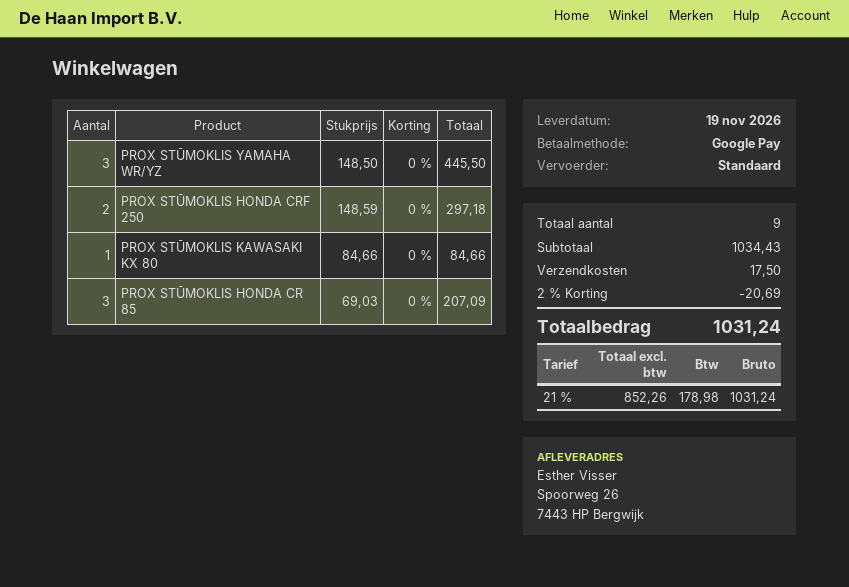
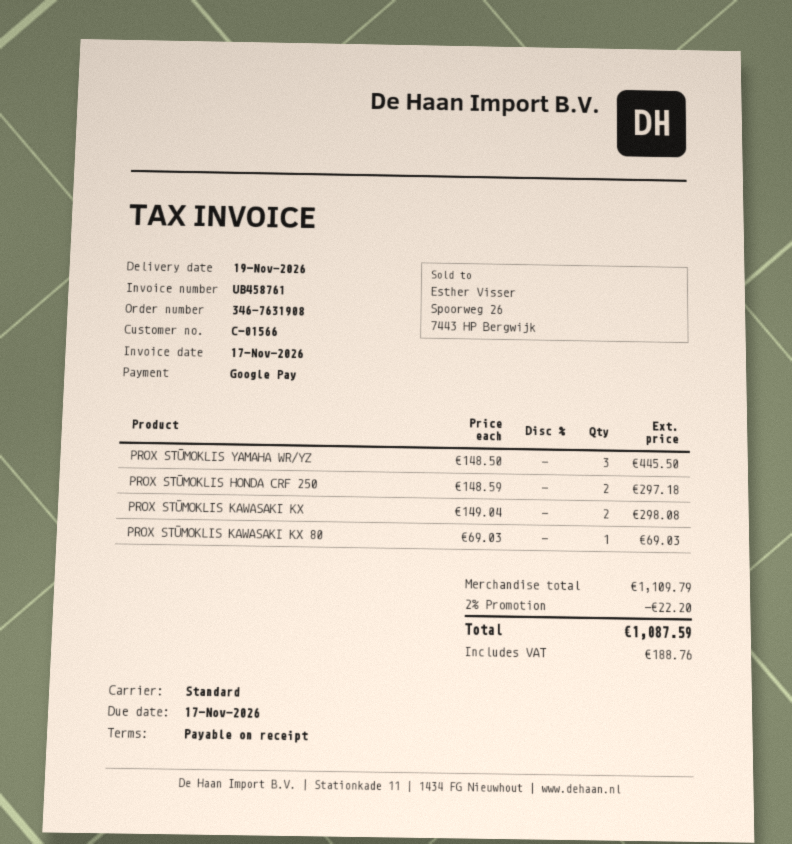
PROX STŪMOKLIS KAWASAKI KX 80: 1 x 84.66 = 84.66 -> 1 x 69.03 = 69.03
PROX STŪMOKLIS HONDA CR 85: 3 x 69.03 = 207.09 -> none
PROX STŪMOKLIS KAWASAKI KX: none -> 2 x 149.04 = 298.08
subtotal: 1034.43 -> 1109.79
discount: 2% = 20.69 -> 2% = 22.20
shipping: 17.50 -> none
tax: 178.98 -> 188.76
total: 1031.24 -> 1087.59

